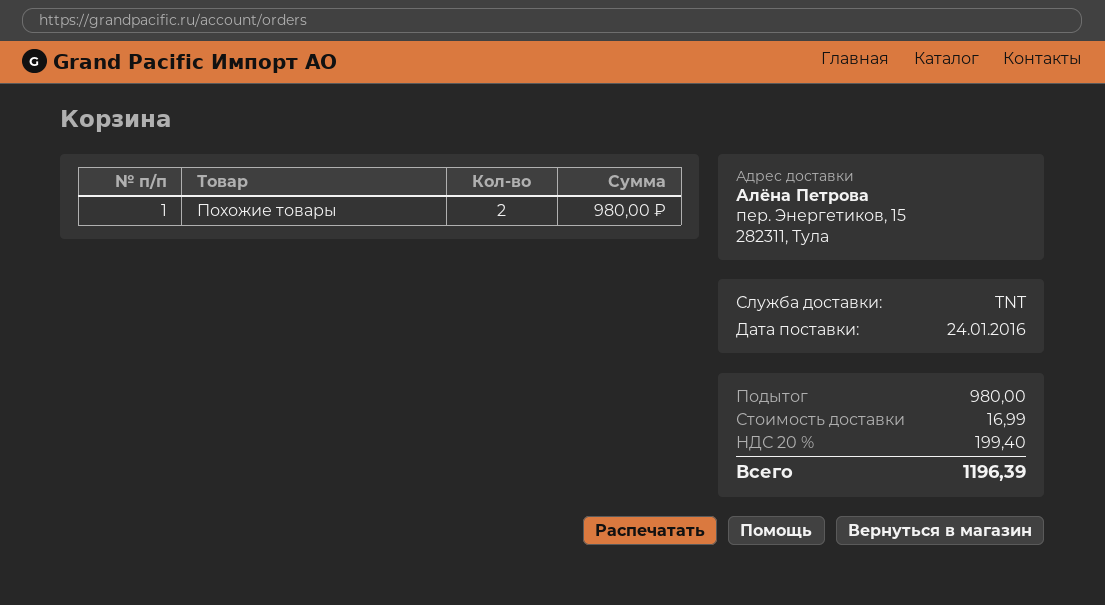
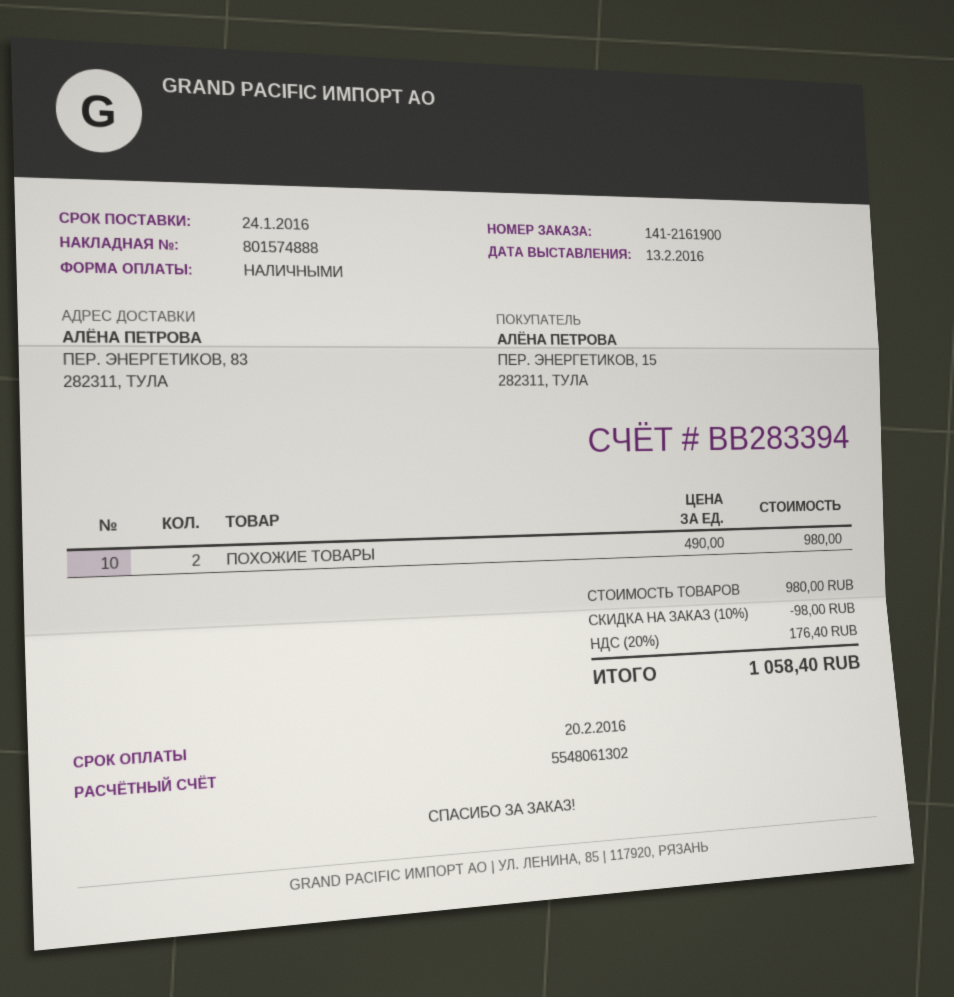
ship to: пер. Энергетиков, 15, 282311, Тула -> ПЕР. ЭНЕРГЕТИКОВ, 83, 282311, ТУЛА
discount: none -> 10% = 98.00
shipping: 16.99 -> none
tax: 20% = 199.40 -> 20% = 176.40
total: 1196.39 -> 1058.40

